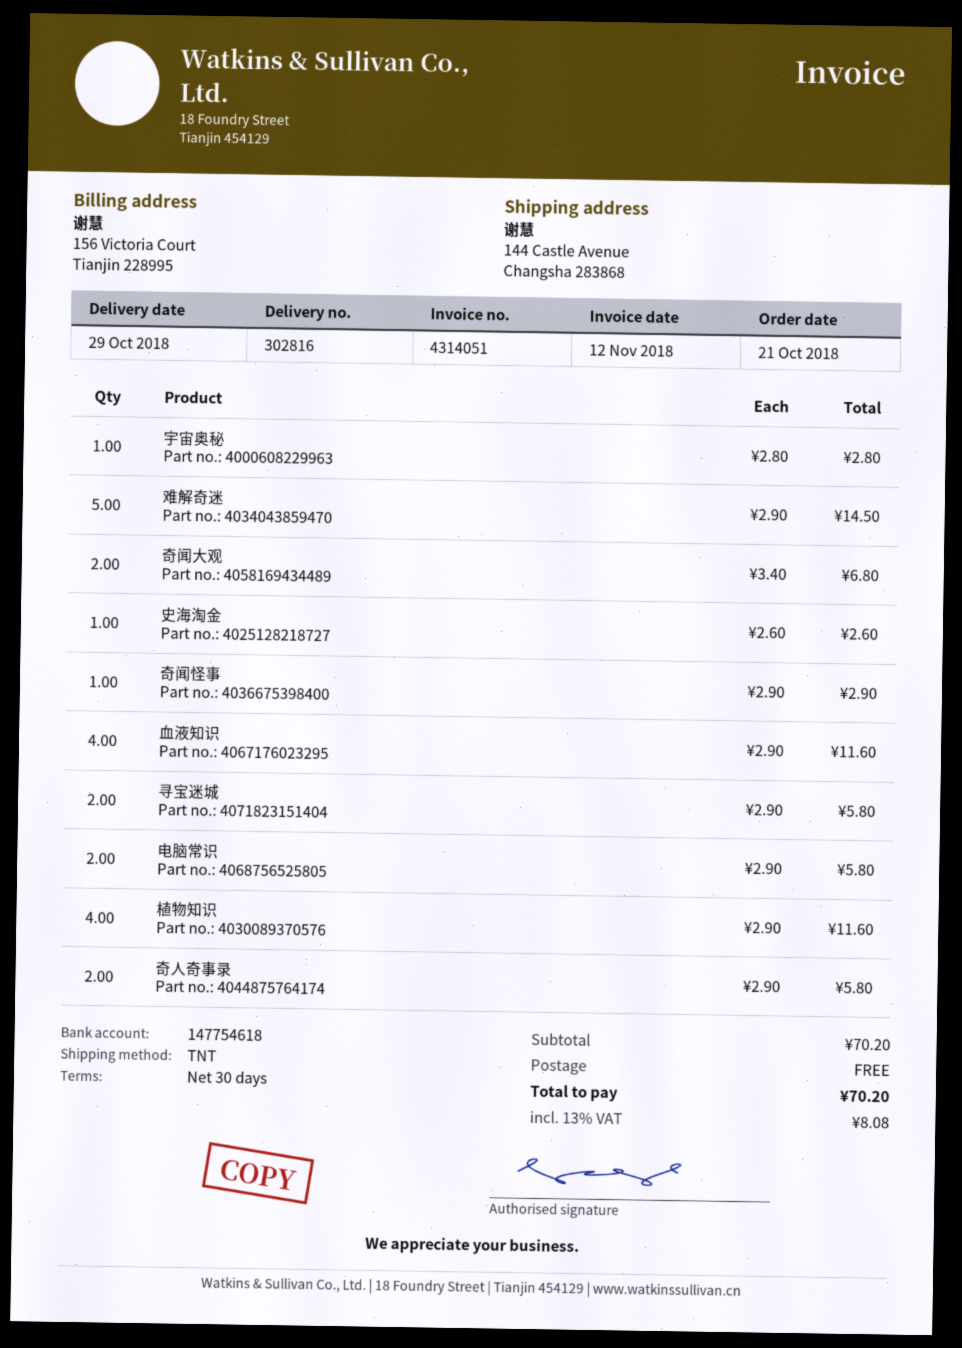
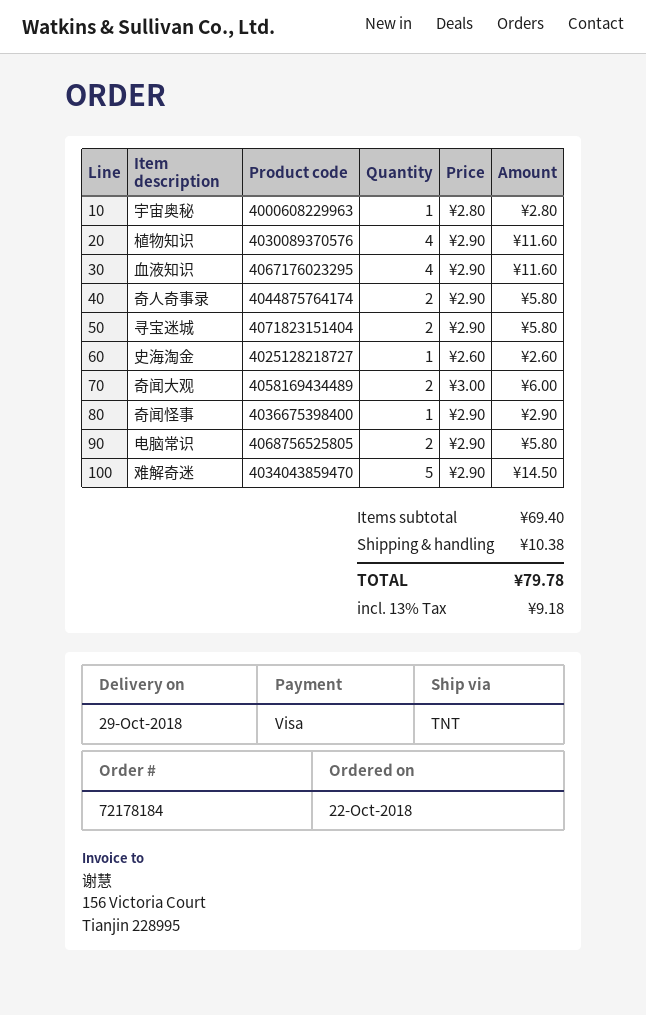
order date: 2018-10-21 -> 2018-10-22
奇闻大观: 2 x 3.40 = 6.80 -> 2 x 3.00 = 6.00
subtotal: 70.20 -> 69.40
shipping: 0.00 -> 10.38
tax: 13% = 8.08 -> 13% = 9.18
total: 70.20 -> 79.78

